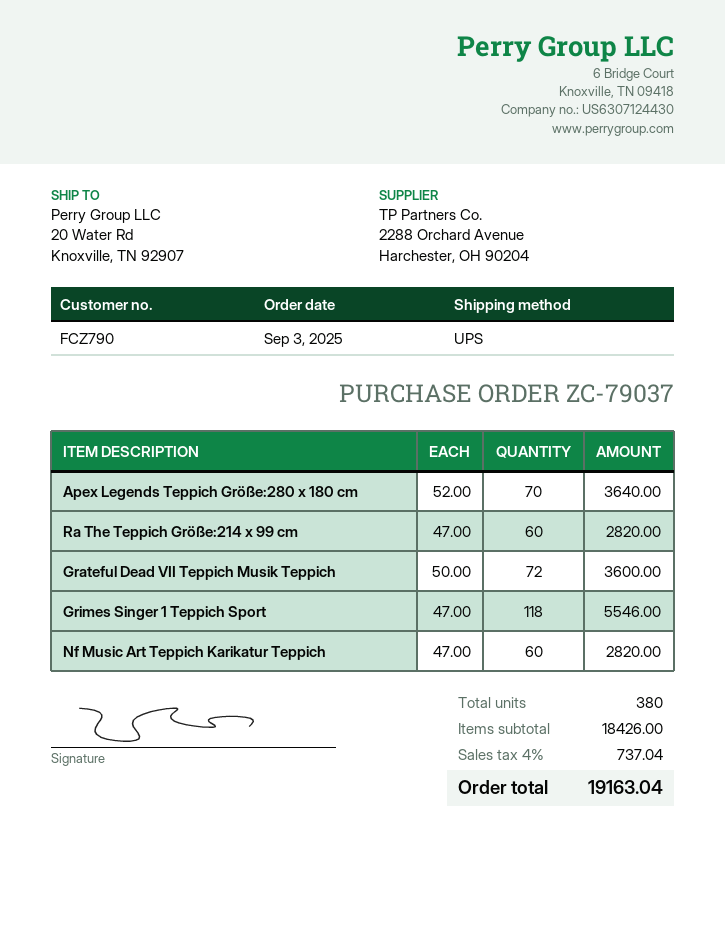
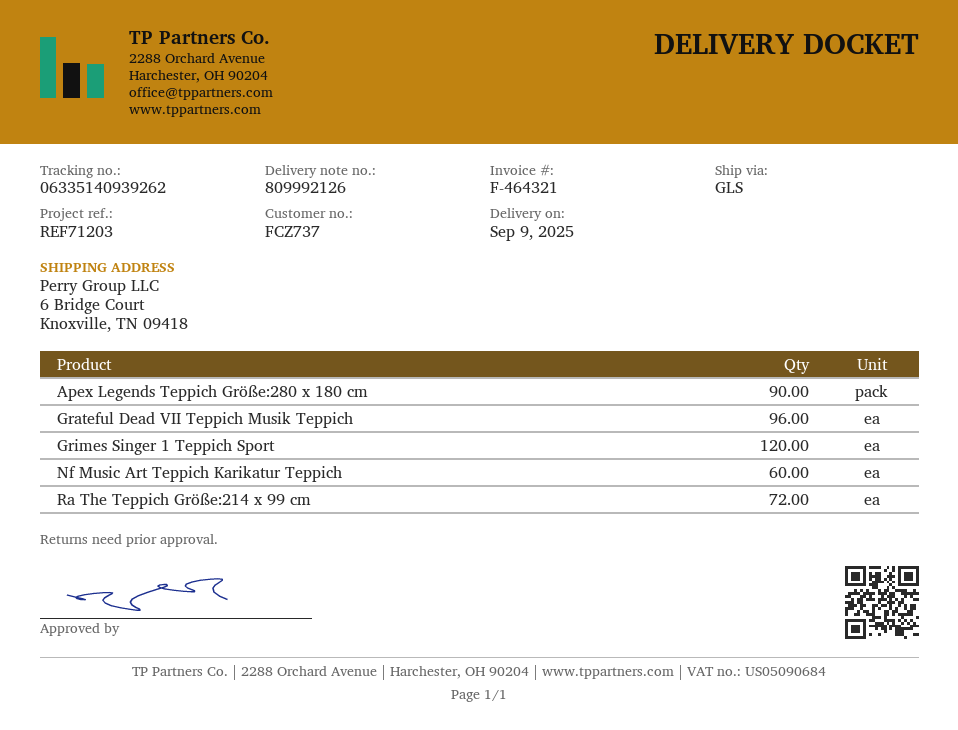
customer number: FCZ790 -> FCZ737
shipping method: UPS -> GLS
ship to: 20 Water Rd, Knoxville, TN 92907 -> 6 Bridge Court, Knoxville, TN 09418
Apex Legends Teppich Größe:280 x 180 cm: 70 -> 90
Ra The Teppich Größe:214 x 99 cm: 60 -> 72
Grateful Dead VII Teppich Musik Teppich: 72 -> 96
Grimes Singer 1 Teppich Sport: 118 -> 120

